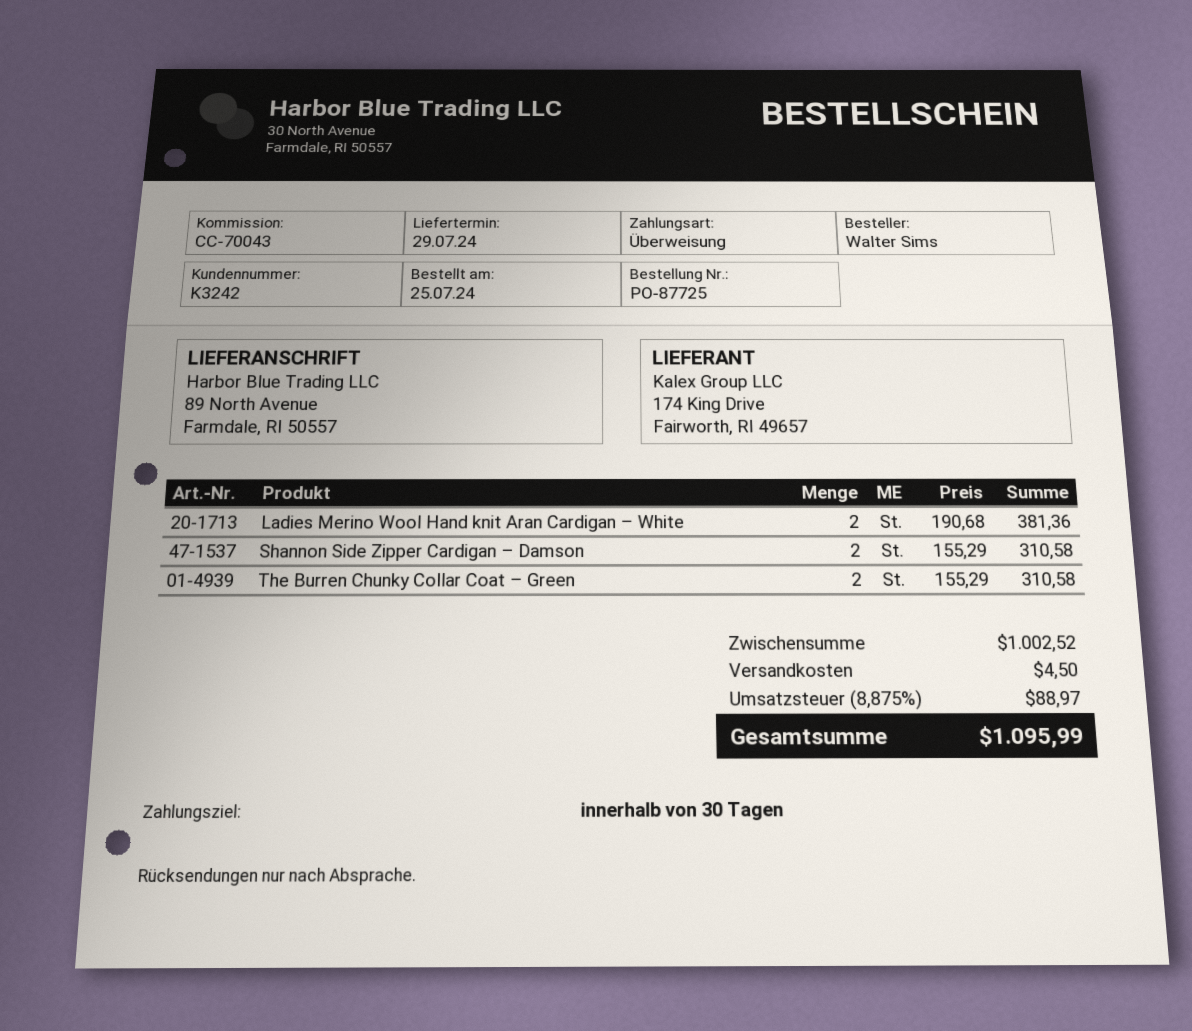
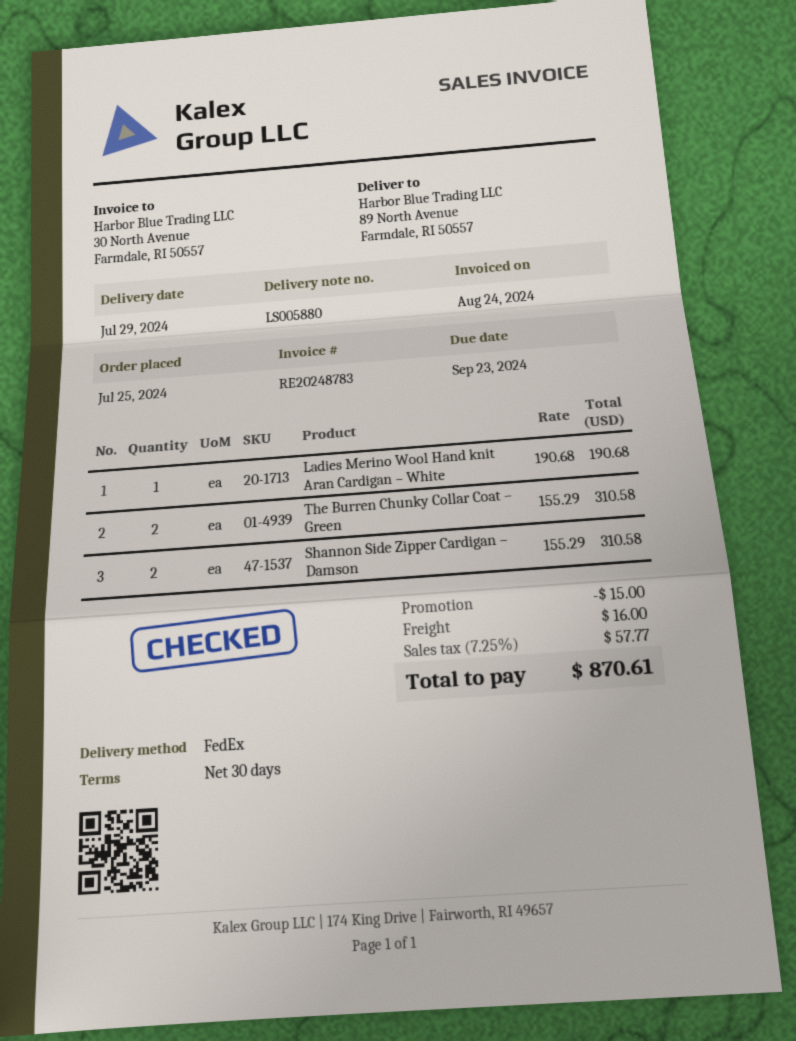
Ladies Merino Wool Hand knit Aran Cardigan – White: 2 x 190.68 = 381.36 -> 1 x 190.68 = 190.68
discount: none -> 15.00
shipping: 4.50 -> 16.00
tax: 8.875% = 88.97 -> 7.25% = 57.77
total: 1095.99 -> 870.61

